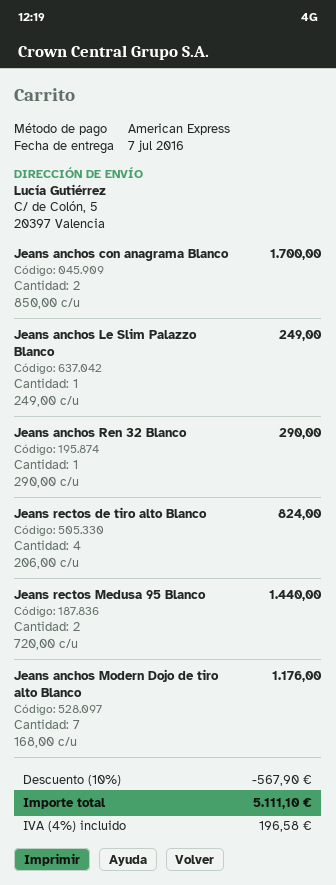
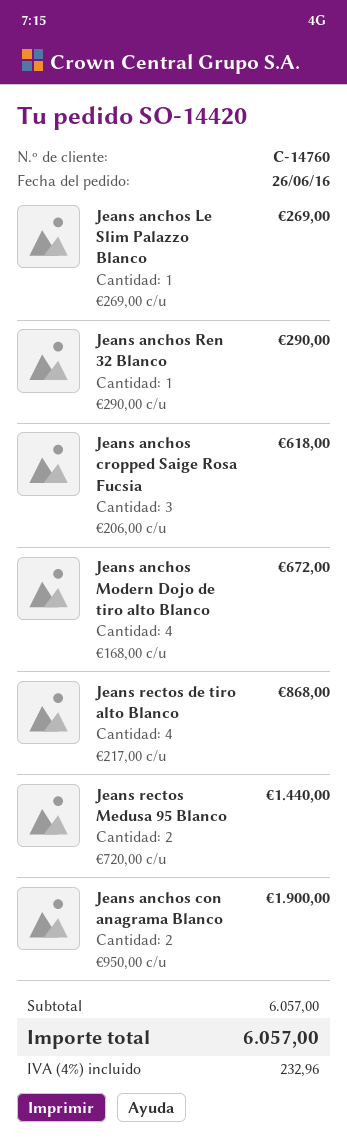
Jeans anchos con anagrama Blanco: 2 x 850.00 = 1700.00 -> 2 x 950.00 = 1900.00
Jeans anchos Le Slim Palazzo Blanco: 1 x 249.00 = 249.00 -> 1 x 269.00 = 269.00
Jeans rectos de tiro alto Blanco: 4 x 206.00 = 824.00 -> 4 x 217.00 = 868.00
Jeans anchos Modern Dojo de tiro alto Blanco: 7 x 168.00 = 1176.00 -> 4 x 168.00 = 672.00
Jeans anchos cropped Saige Rosa Fucsia: none -> 3 x 206.00 = 618.00
discount: 10% = 567.90 -> none
tax: 4% = 196.58 -> 4% = 232.96
total: 5111.10 -> 6057.00

